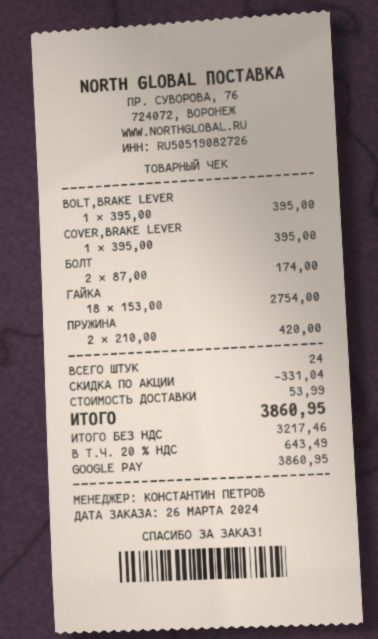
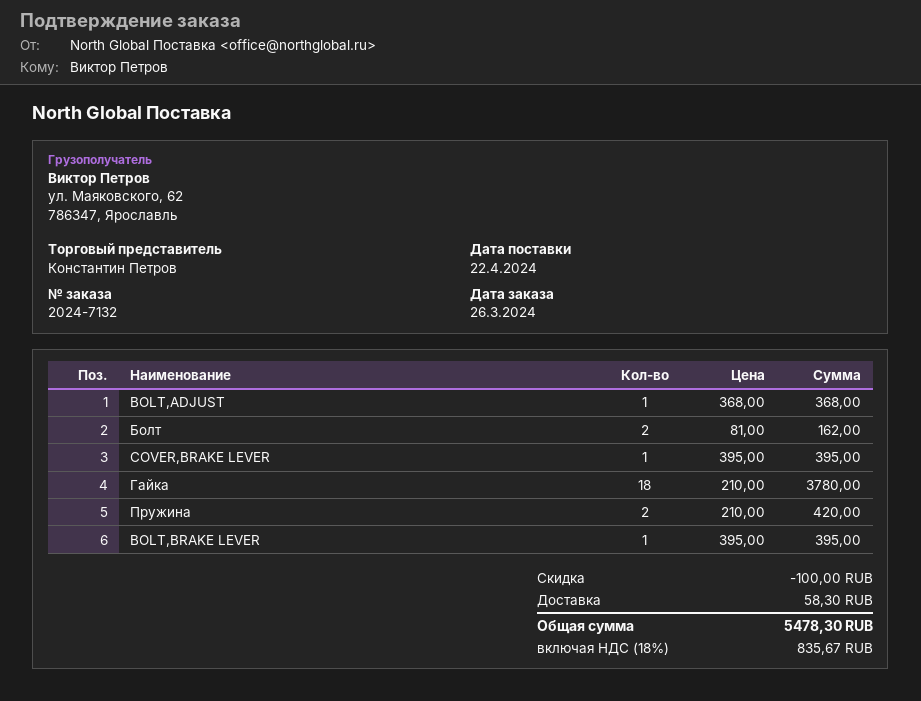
БОЛТ: 2 x 87.00 = 174.00 -> 2 x 81.00 = 162.00
ГАЙКА: 18 x 153.00 = 2754.00 -> 18 x 210.00 = 3780.00
BOLT,ADJUST: none -> 1 x 368.00 = 368.00
discount: 331.04 -> 100.00
shipping: 53.99 -> 58.30
tax: 20% = 643.49 -> 18% = 835.67
total: 3860.95 -> 5478.30

